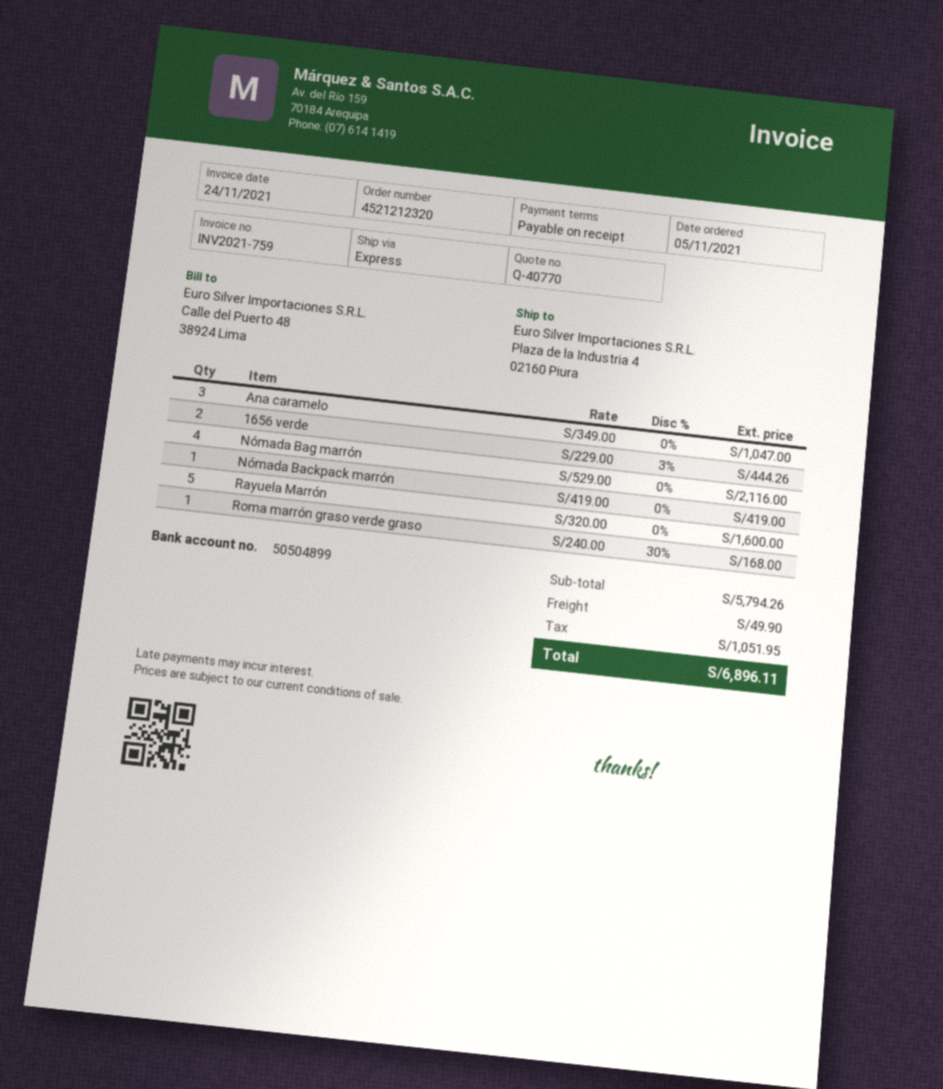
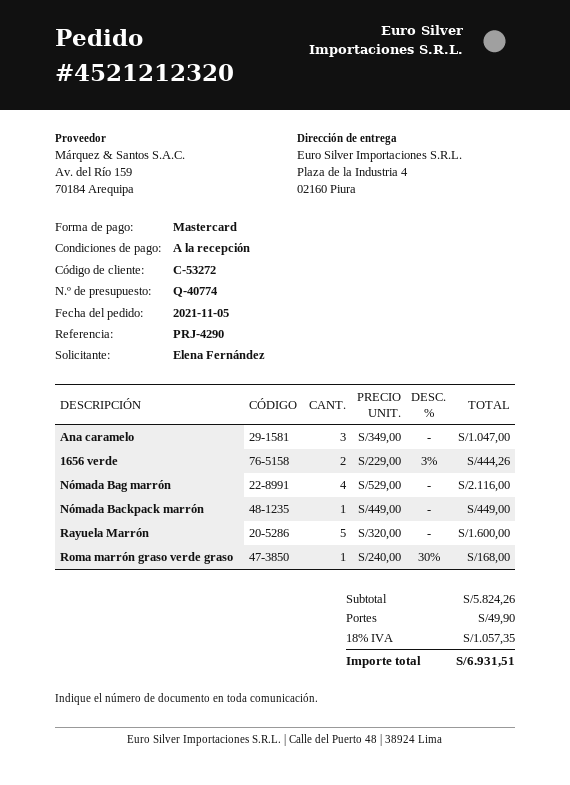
quote number: Q-40770 -> Q-40774
Nómada Backpack marrón: 1 x 419.00 = 419.00 -> 1 x 449.00 = 449.00
subtotal: 5794.26 -> 5824.26
tax: 1051.95 -> 1057.35
total: 6896.11 -> 6931.51

